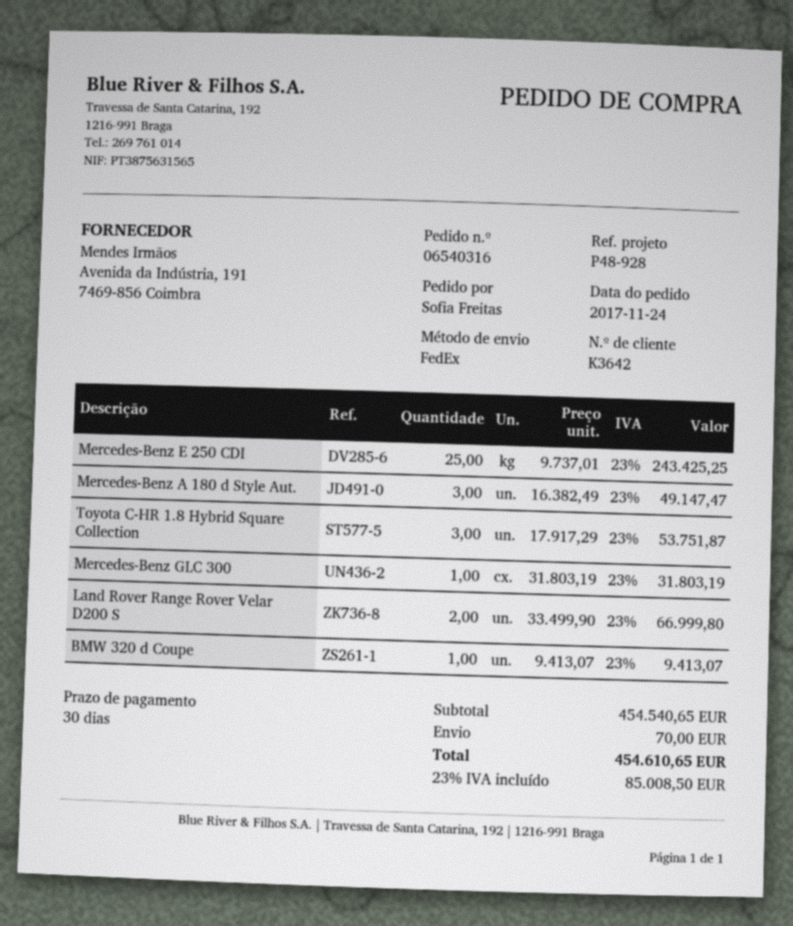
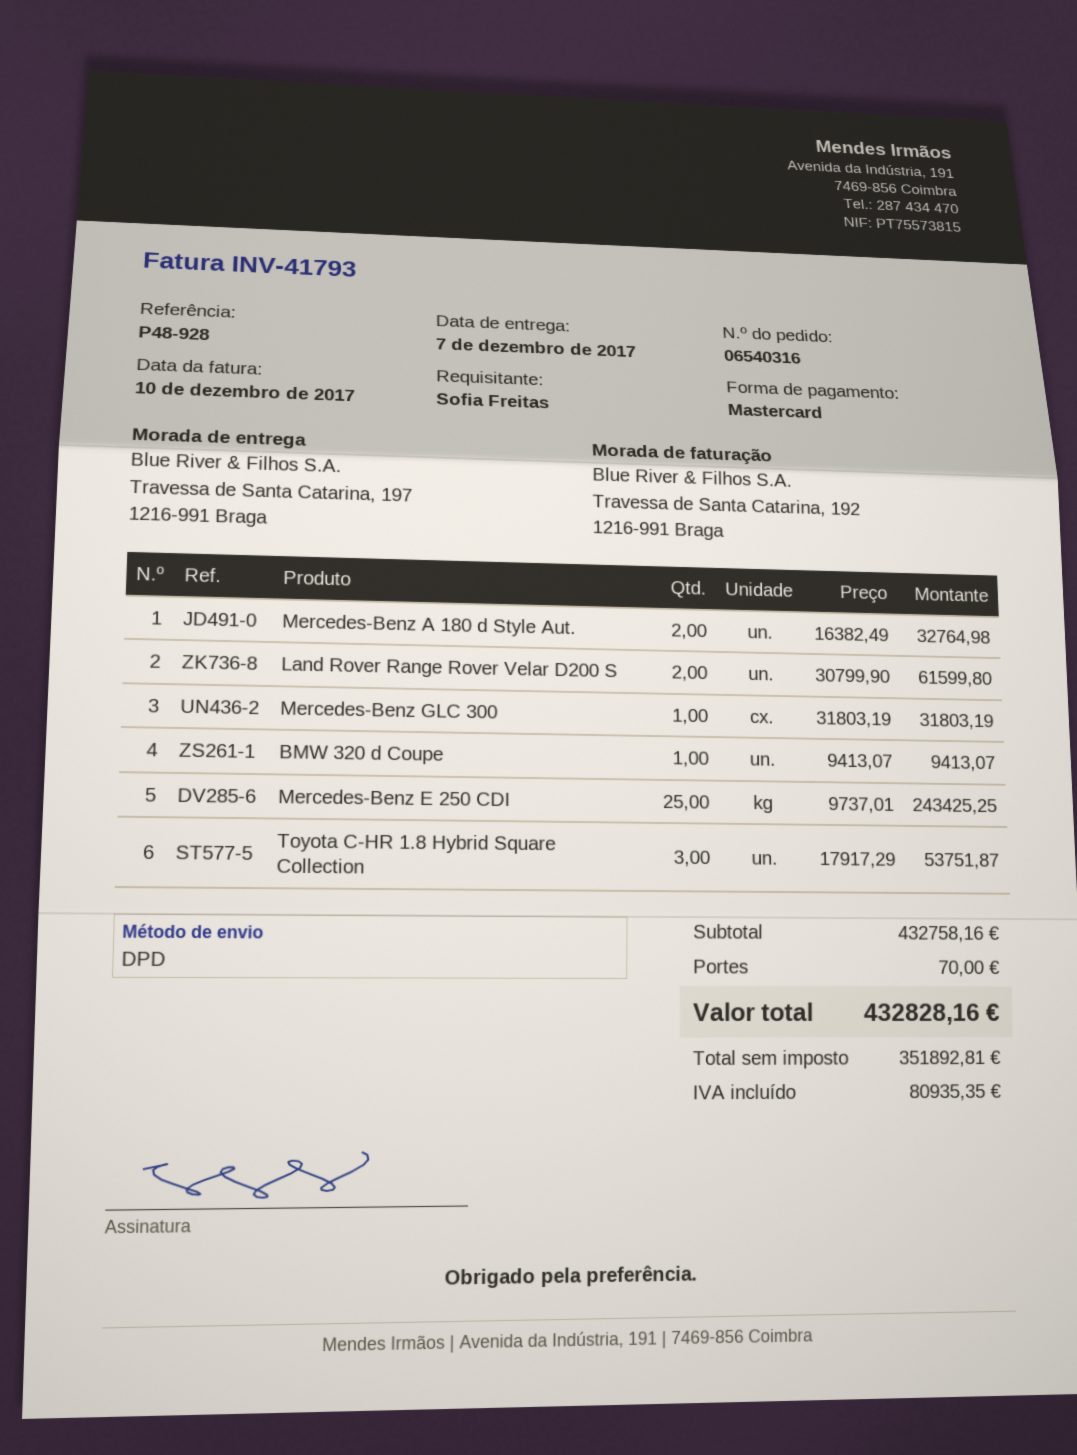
shipping method: FedEx -> DPD
Mercedes-Benz A 180 d Style Aut.: 3 x 16382.49 = 49147.47 -> 2 x 16382.49 = 32764.98
Land Rover Range Rover Velar D200 S: 2 x 33499.90 = 66999.80 -> 2 x 30799.90 = 61599.80
subtotal: 454540.65 -> 432758.16
tax: 85008.50 -> 80935.35
total: 454610.65 -> 432828.16

